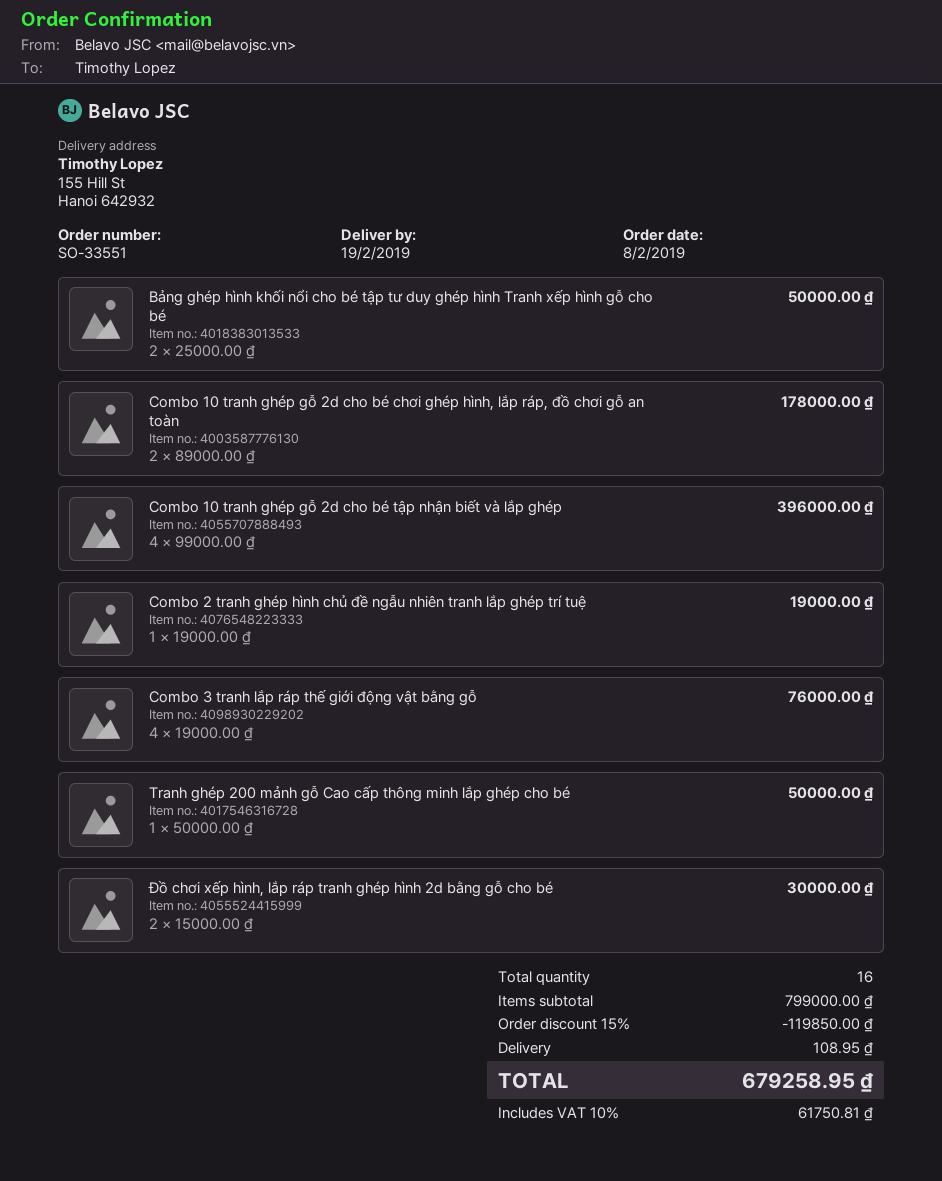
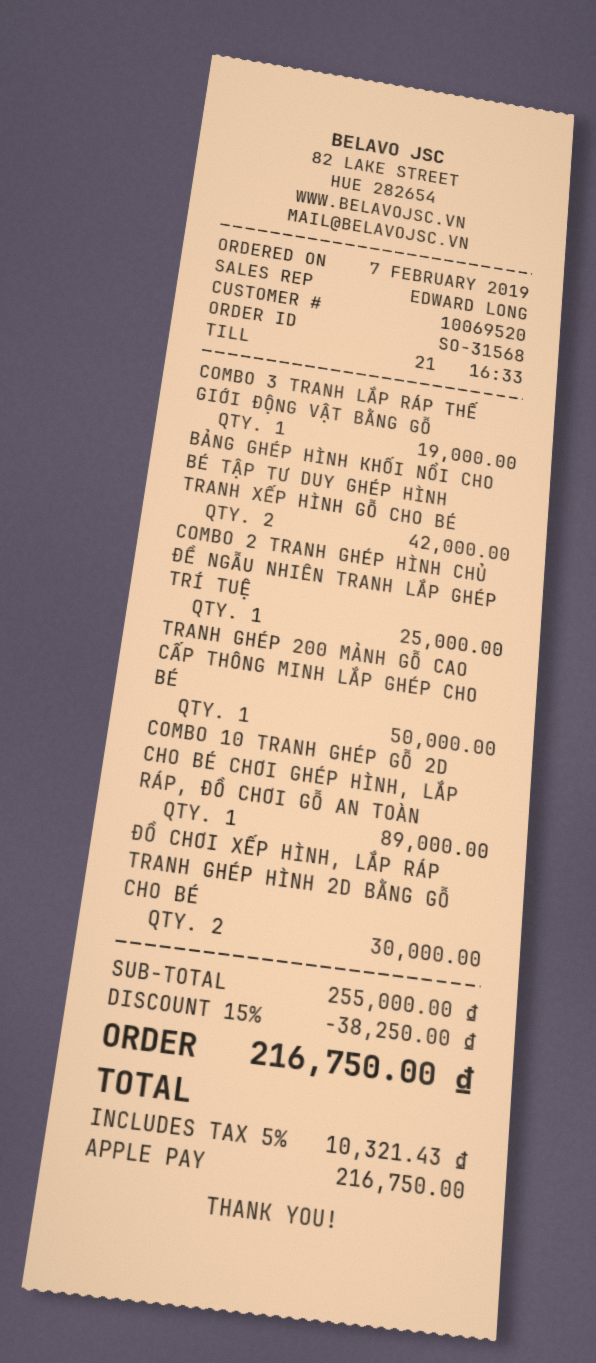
order number: SO-33551 -> SO-31568
order date: 2019-02-08 -> 2019-02-07
Bảng ghép hình khối nổi cho bé tập tư duy ghép hình Tranh xếp hình gỗ cho bé: 2 for 50000.00 -> 2 for 42000.00
Combo 10 tranh ghép gỗ 2d cho bé chơi ghép hình, lắp ráp, đồ chơi gỗ an toàn: 2 for 178000.00 -> 1 for 89000.00
Combo 10 tranh ghép gỗ 2d cho bé tập nhận biết và lắp ghép: 4 for 396000.00 -> none
Combo 2 tranh ghép hình chủ đề ngẫu nhiên tranh lắp ghép trí tuệ: 1 for 19000.00 -> 1 for 25000.00
Combo 3 tranh lắp ráp thế giới động vật bằng gỗ: 4 for 76000.00 -> 1 for 19000.00
subtotal: 799000.00 -> 255000.00
discount: 15% = 119850.00 -> 15% = 38250.00
shipping: 108.95 -> none
tax: 10% = 61750.81 -> 5% = 10321.43
total: 679258.95 -> 216750.00

